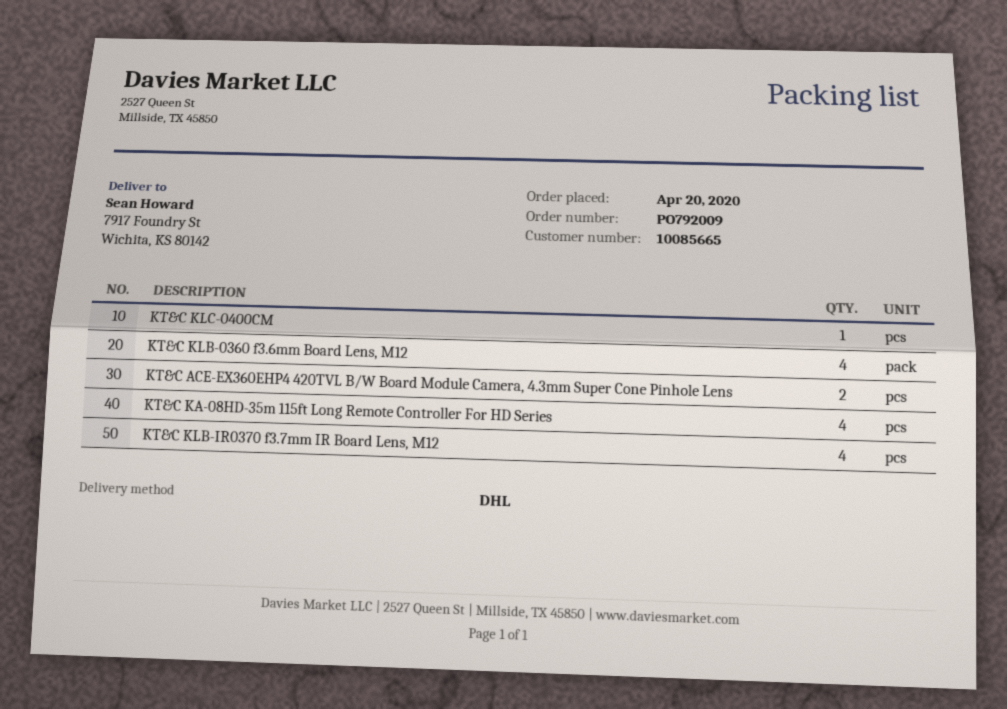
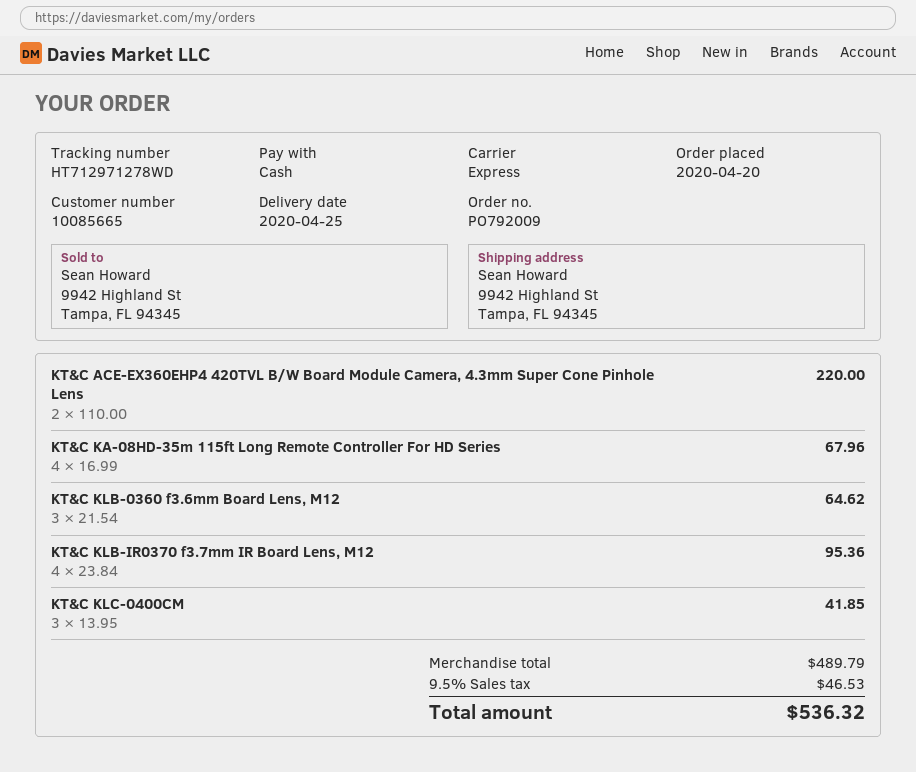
shipping method: DHL -> express
ship to: 7917 Foundry St, Wichita, KS 80142 -> 9942 Highland St, Tampa, FL 94345
KT&C KLC-0400CM: 1 -> 3
KT&C KLB-0360 f3.6mm Board Lens, M12: 4 -> 3

